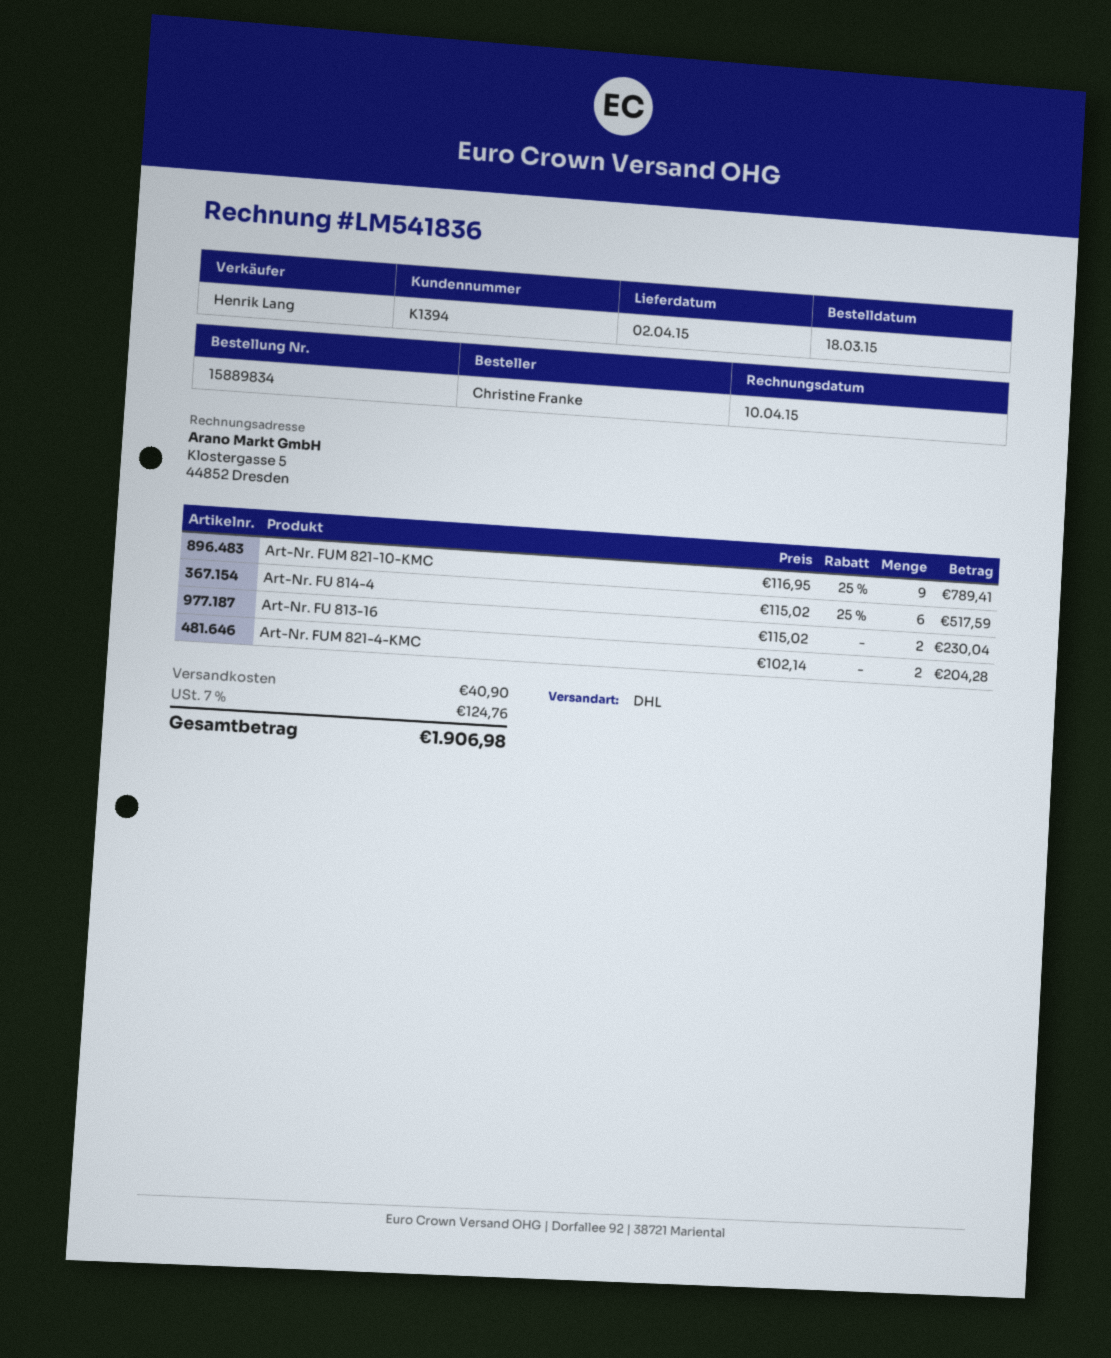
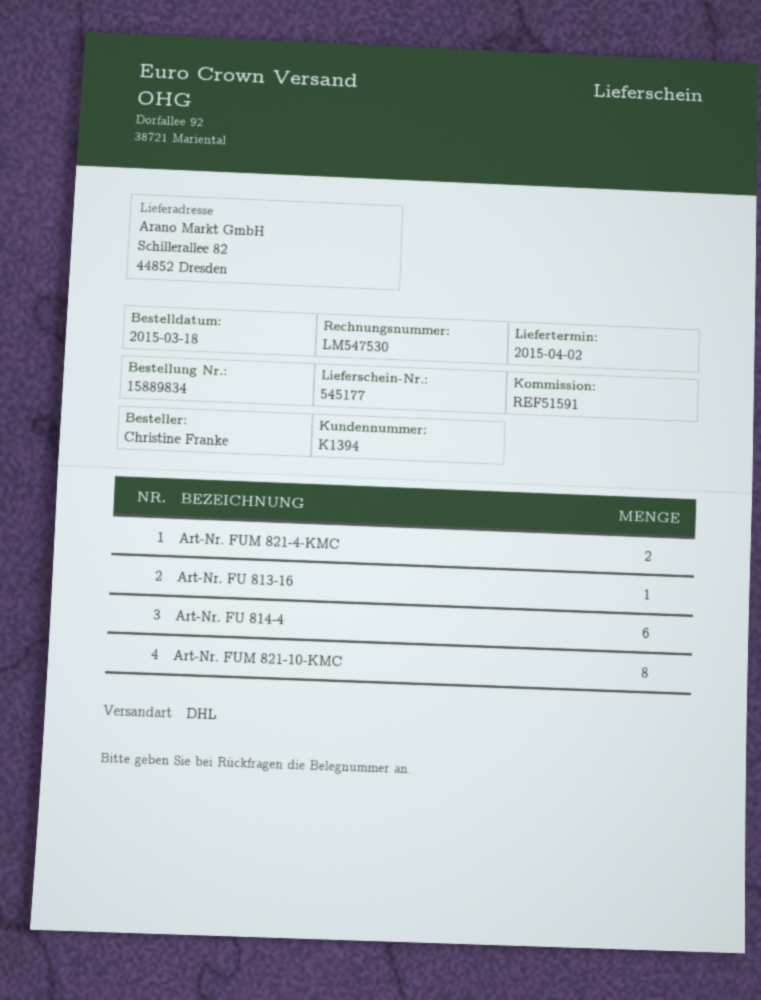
invoice number: LM541836 -> LM547530
Art-Nr. FUM 821-10-KMC: 9 -> 8
Art-Nr. FU 813-16: 2 -> 1

